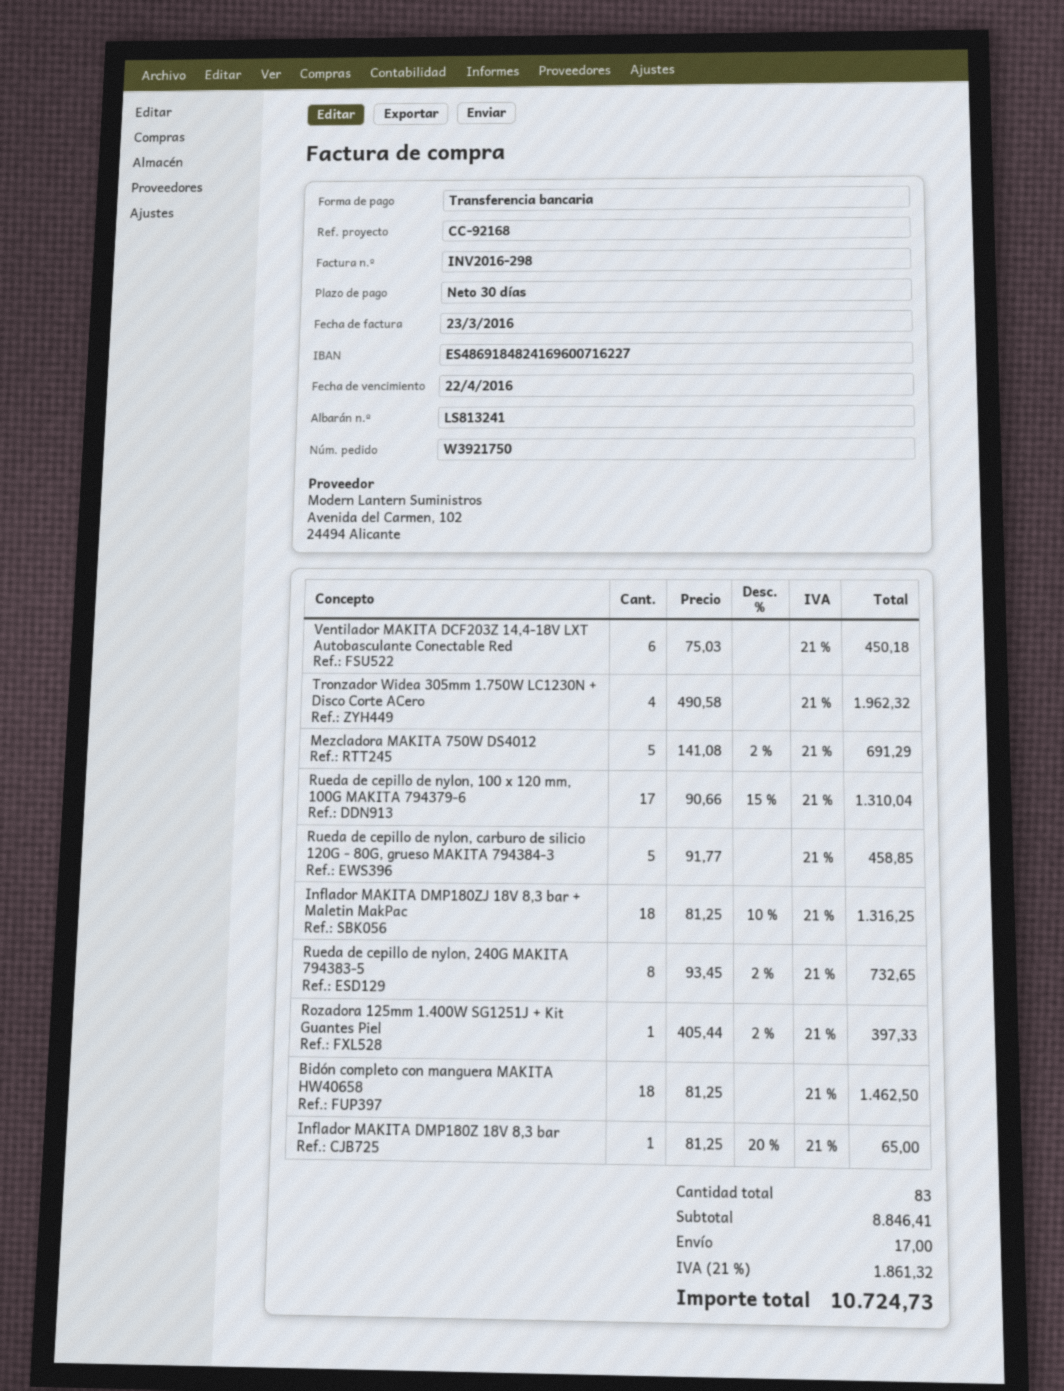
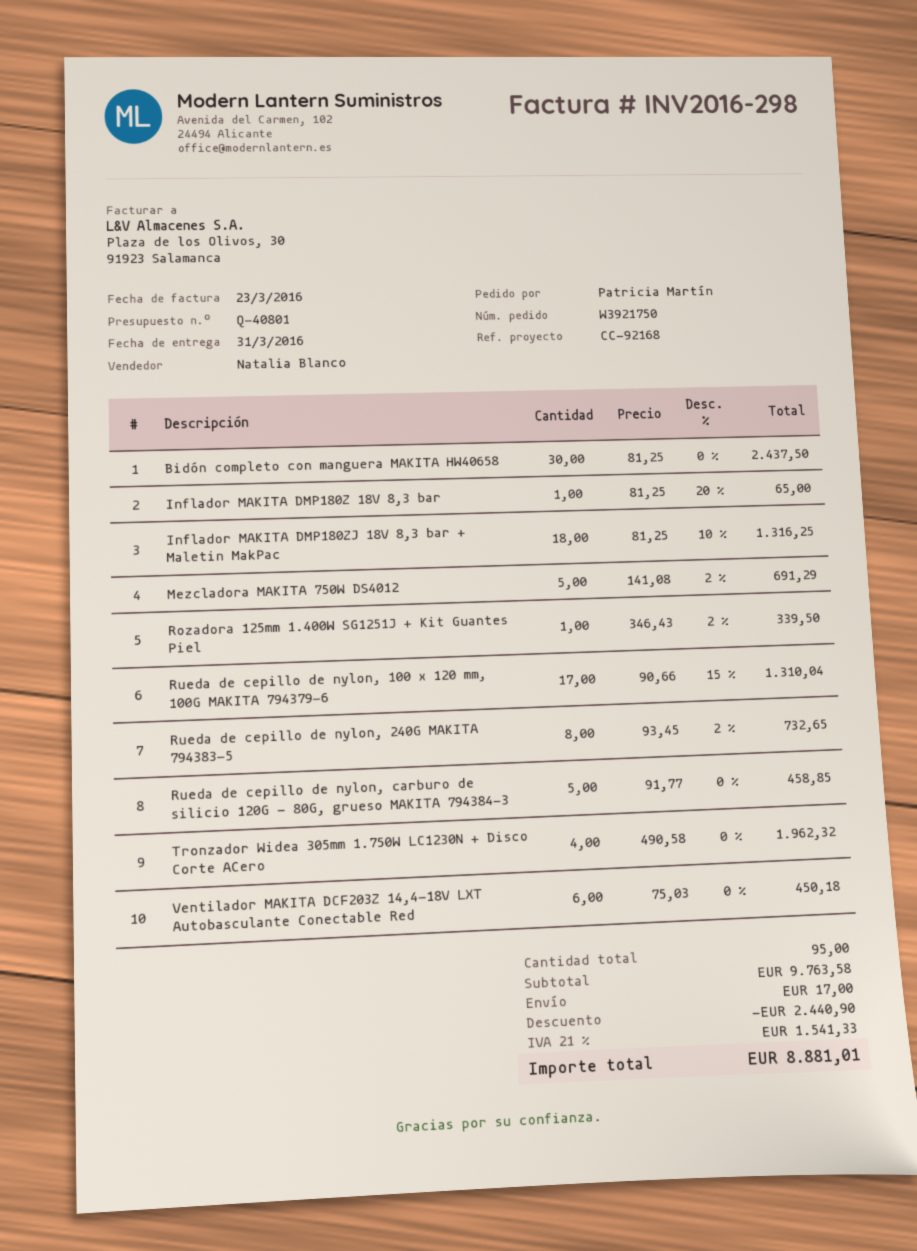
Rozadora 125mm 1.400W SG1251J + Kit Guantes Piel: 1 x 405.44 - 2% = 397.33 -> 1 x 346.43 - 2% = 339.50
Bidón completo con manguera MAKITA HW40658: 18 x 81.25 = 1462.50 -> 30 x 81.25 = 2437.50
total quantity: 83 -> 95
subtotal: 8846.41 -> 9763.58
discount: none -> 2440.90
tax: 21% = 1861.32 -> 21% = 1541.33
total: 10724.73 -> 8881.01

